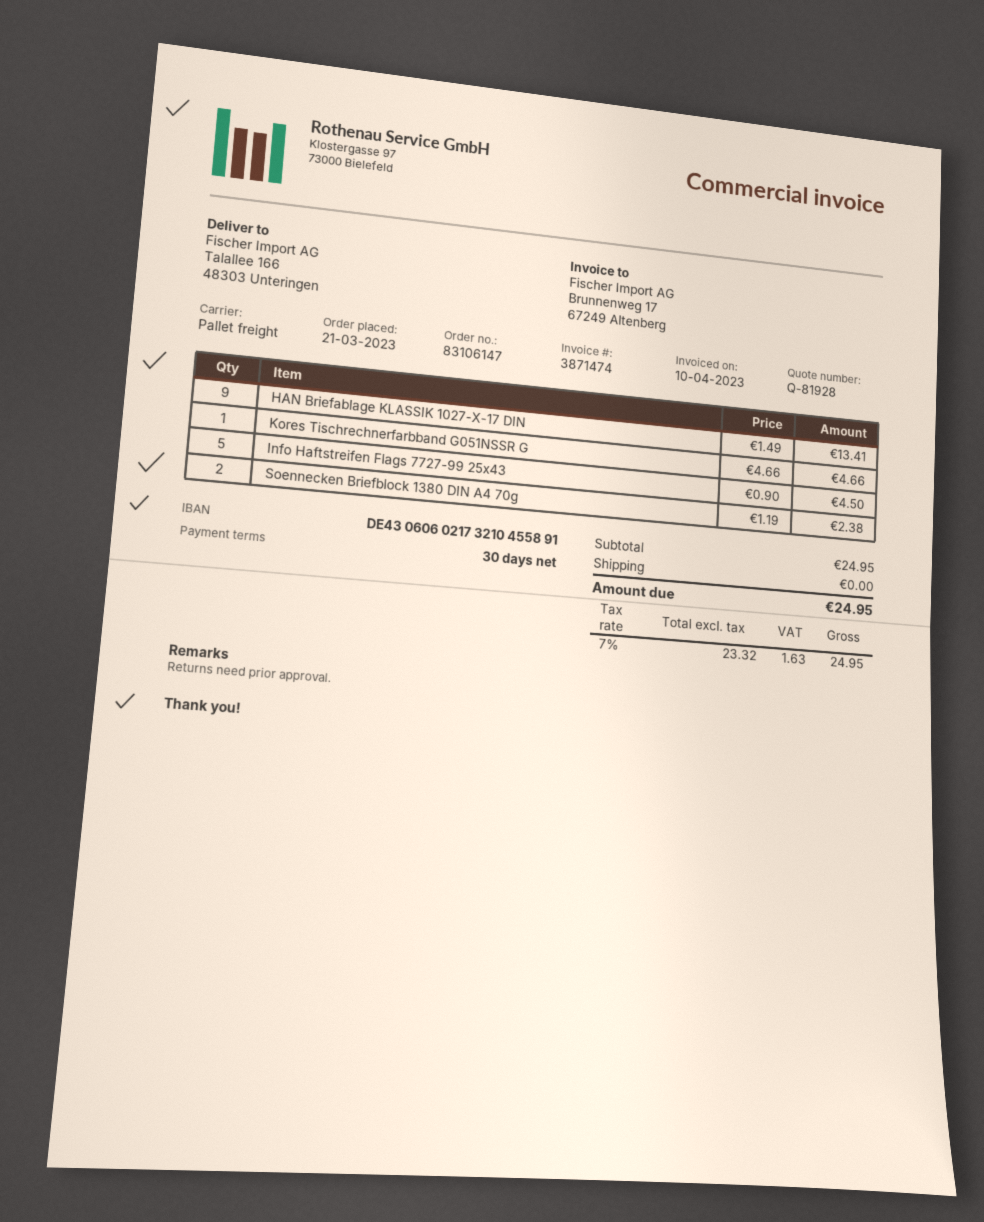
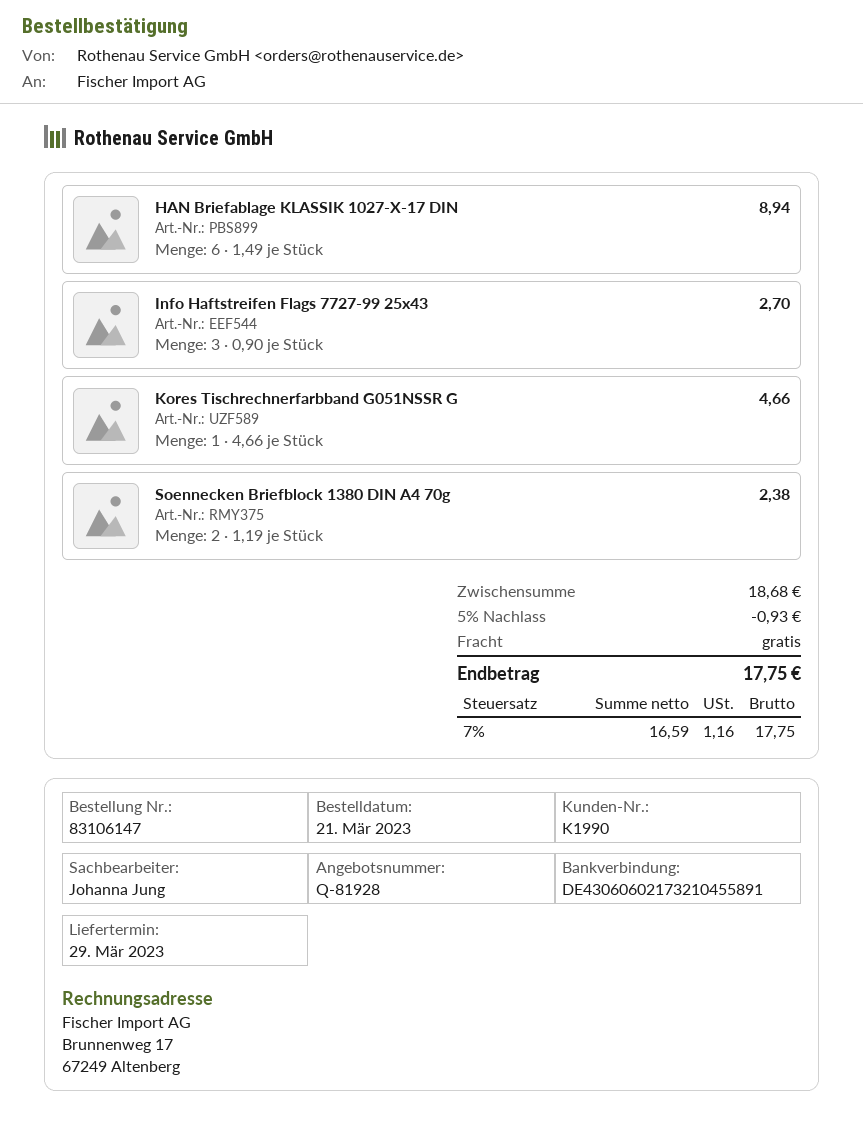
HAN Briefablage KLASSIK 1027-X-17 DIN: 9 x 1.49 = 13.41 -> 6 x 1.49 = 8.94
Info Haftstreifen Flags 7727-99 25x43: 5 x 0.90 = 4.50 -> 3 x 0.90 = 2.70
subtotal: 24.95 -> 18.68
discount: none -> 5% = 0.93
net: 23.32 -> 16.59
tax: 7% = 1.63 -> 7% = 1.16
total: 24.95 -> 17.75

